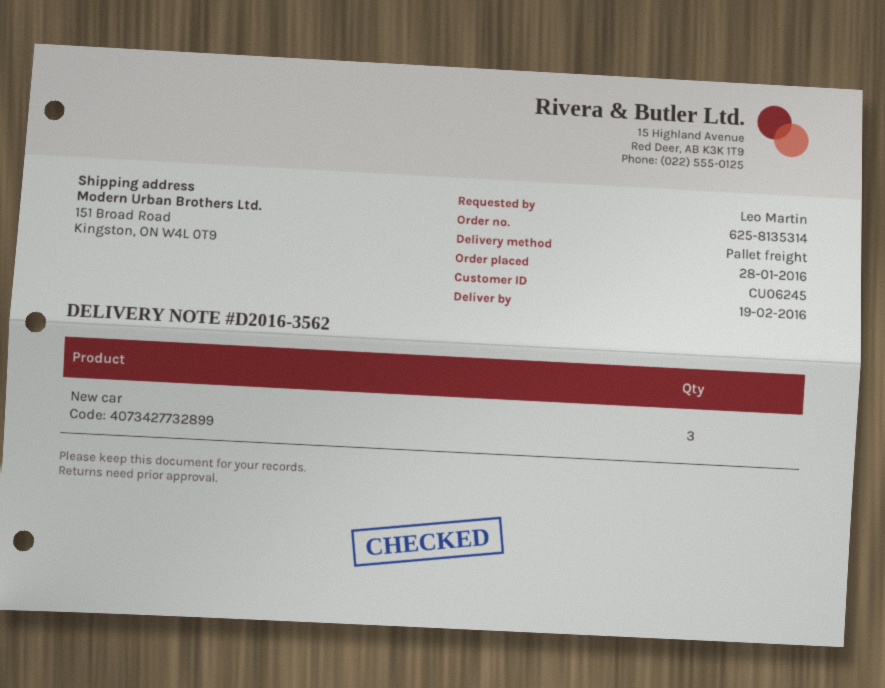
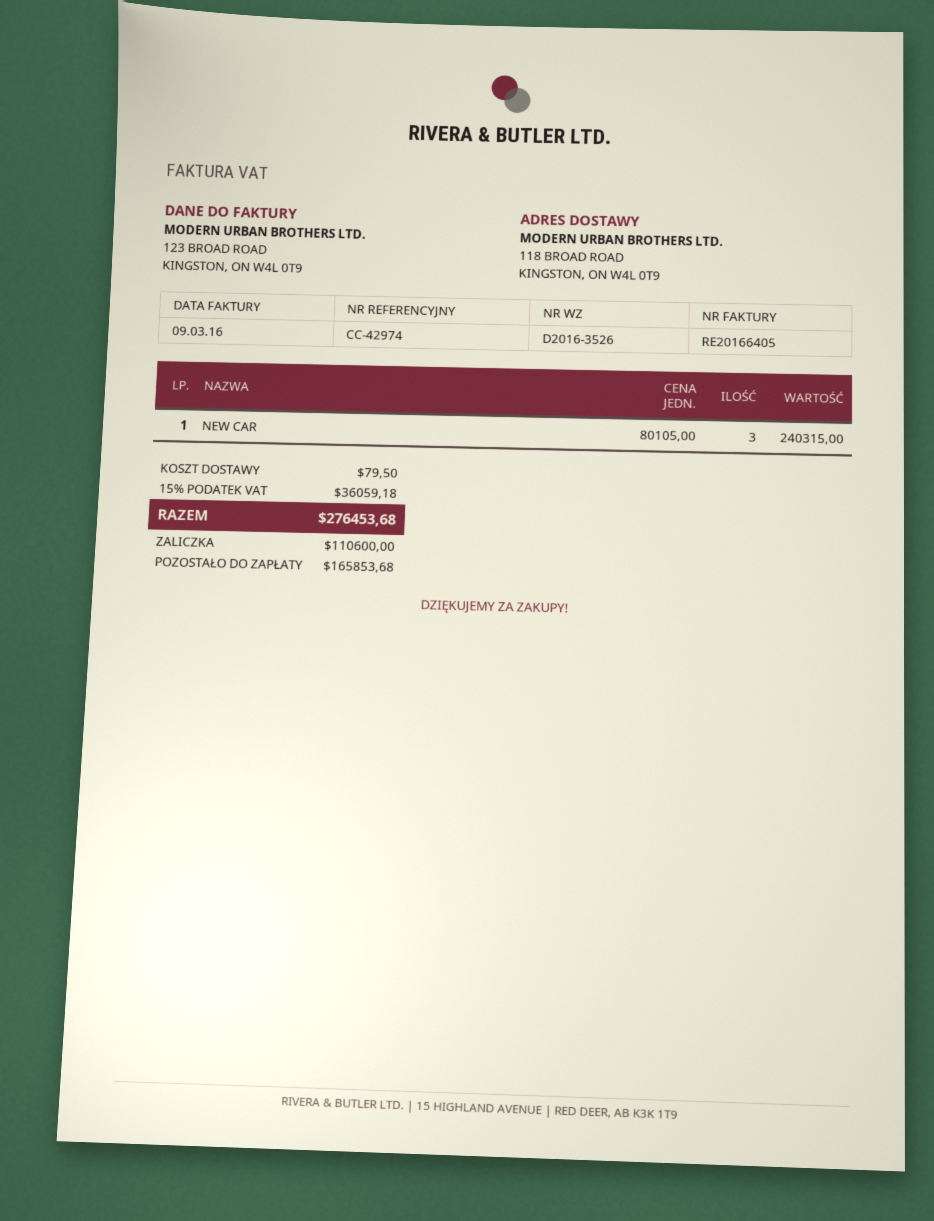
delivery note number: D2016-3562 -> D2016-3526
ship to: 151 Broad Road, Kingston, ON W4L 0T9 -> 118 BROAD ROAD, KINGSTON, ON W4L 0T9

